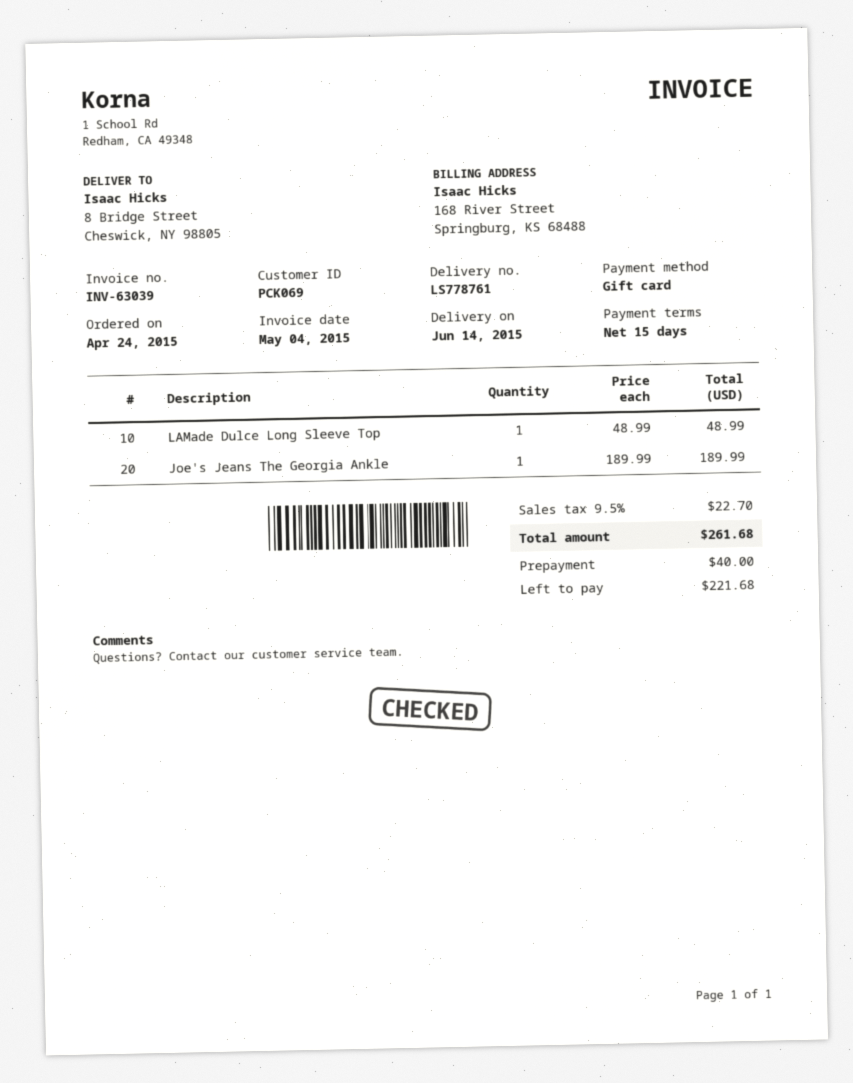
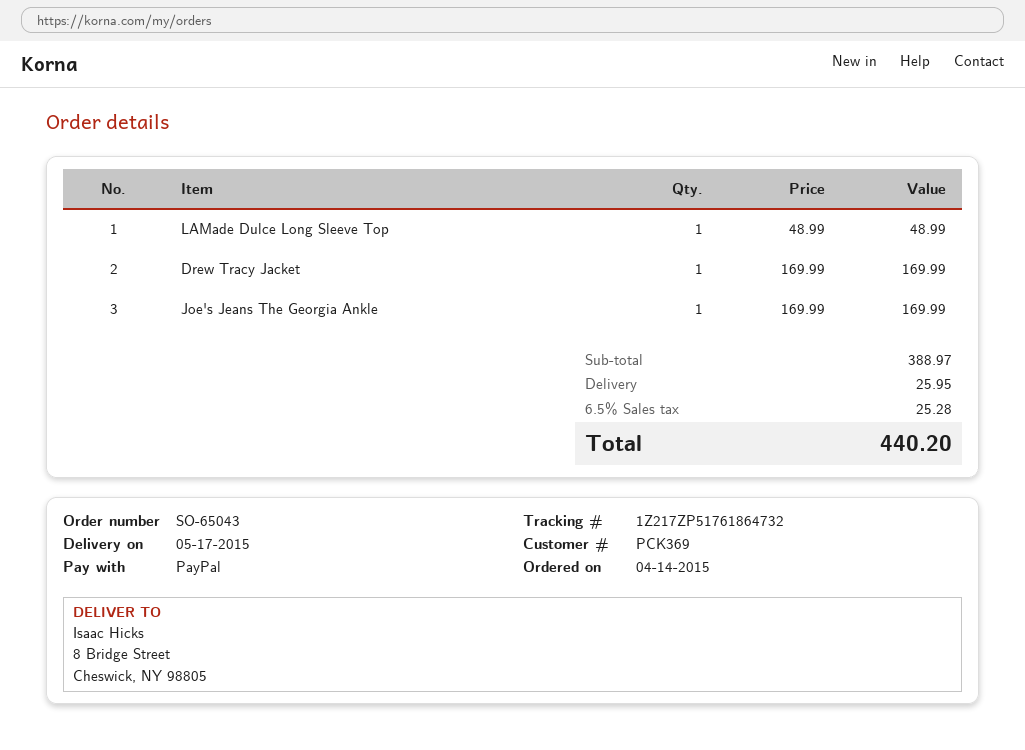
order date: 2015-04-24 -> 2015-04-14
delivery date: 2015-06-14 -> 2015-05-17
customer number: PCK069 -> PCK369
payment method: gift card -> PayPal
Joe's Jeans The Georgia Ankle: 1 x 189.99 = 189.99 -> 1 x 169.99 = 169.99
Drew Tracy Jacket: none -> 1 x 169.99 = 169.99
shipping: none -> 25.95
tax: 9.5% = 22.70 -> 6.5% = 25.28
total: 261.68 -> 440.20

